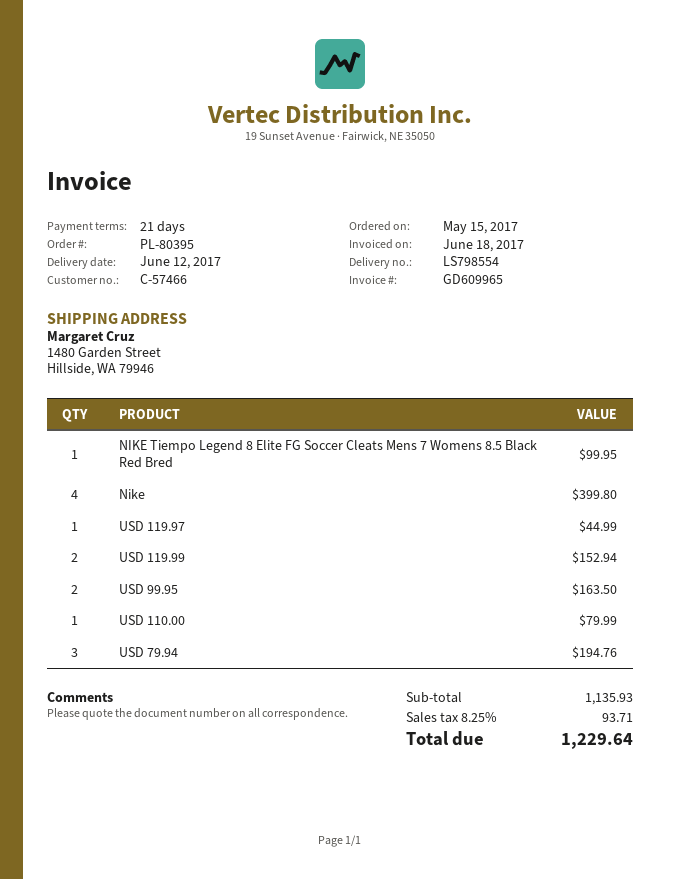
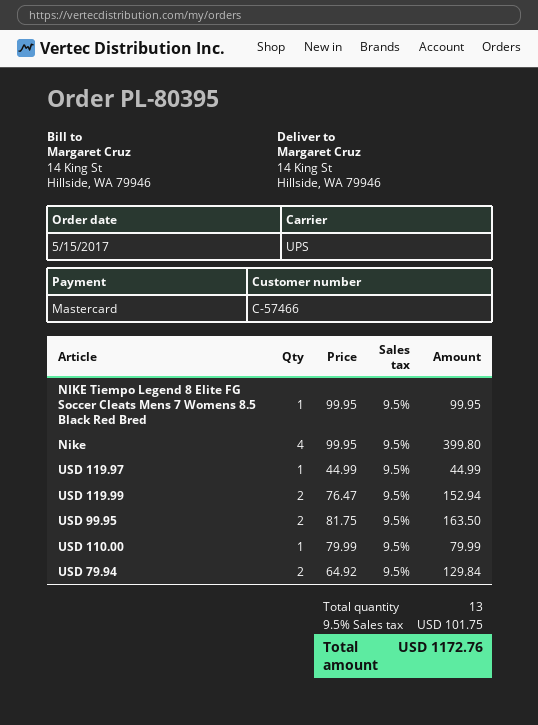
ship to: 1480 Garden Street, Hillside, WA 79946 -> 14 King St, Hillside, WA 79946
USD 79.94: 3 for 194.76 -> 2 for 129.84
tax: 8.25% = 93.71 -> 9.5% = 101.75
total: 1229.64 -> 1172.76

